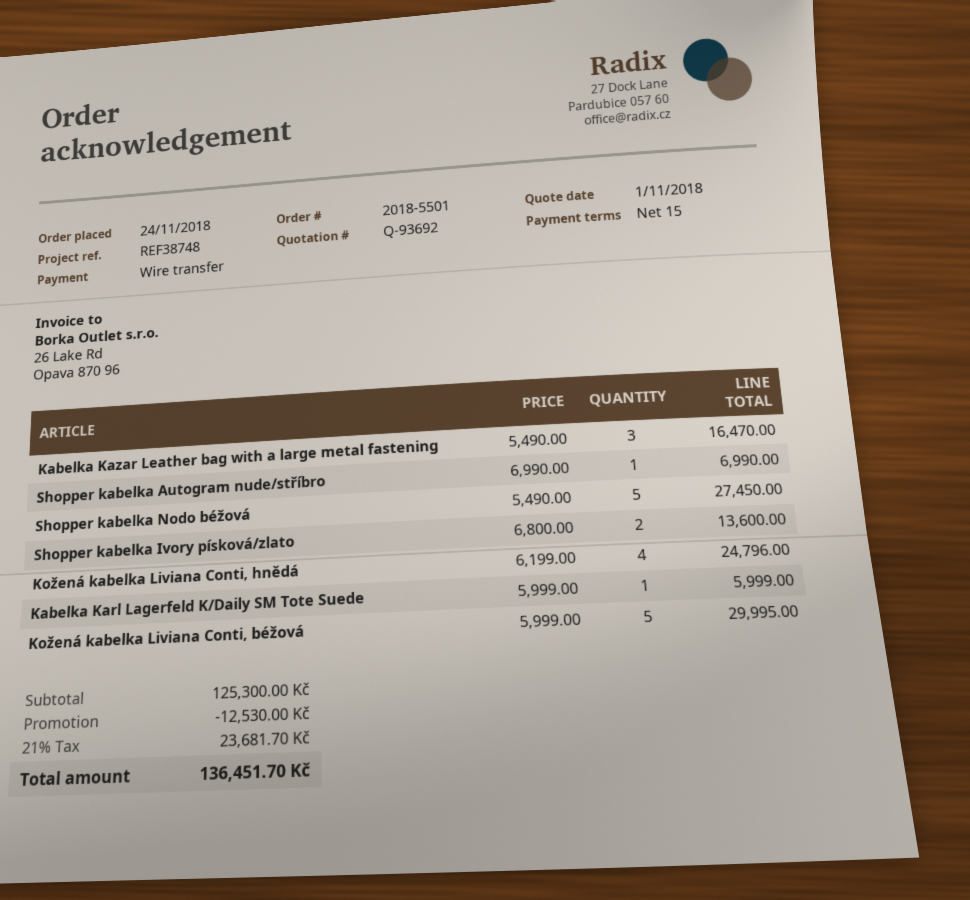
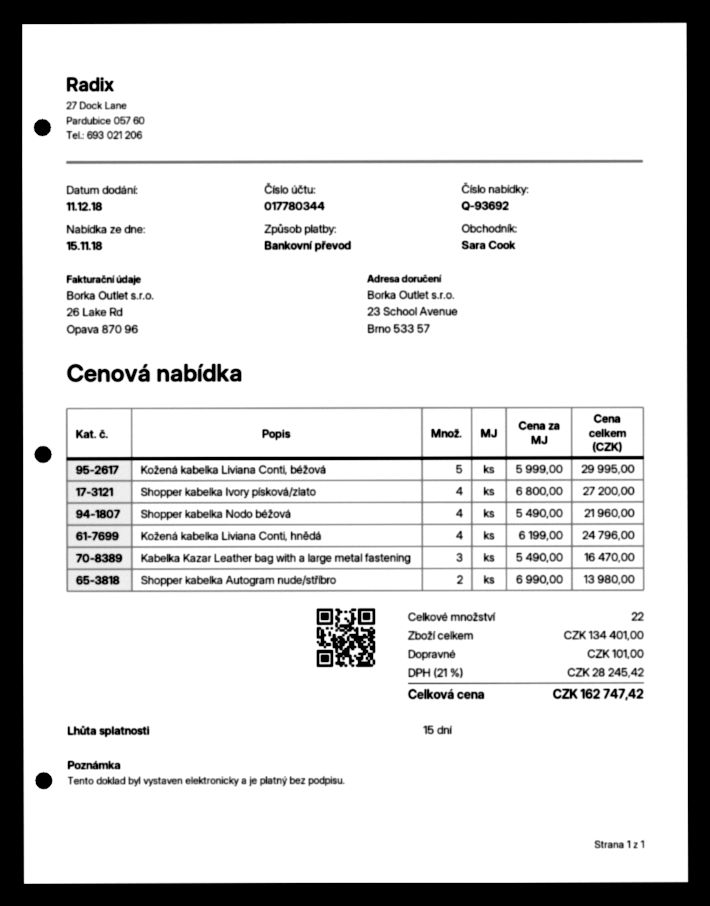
quote date: 2018-11-01 -> 2018-11-15
Shopper kabelka Autogram nude/stříbro: 1 x 6990.00 = 6990.00 -> 2 x 6990.00 = 13980.00
Shopper kabelka Nodo béžová: 5 x 5490.00 = 27450.00 -> 4 x 5490.00 = 21960.00
Shopper kabelka Ivory písková/zlato: 2 x 6800.00 = 13600.00 -> 4 x 6800.00 = 27200.00
Kabelka Karl Lagerfeld K/Daily SM Tote Suede: 1 x 5999.00 = 5999.00 -> none
subtotal: 125300.00 -> 134401.00
discount: 12530.00 -> none
shipping: none -> 101.00
tax: 21% = 23681.70 -> 21% = 28245.42
total: 136451.70 -> 162747.42

